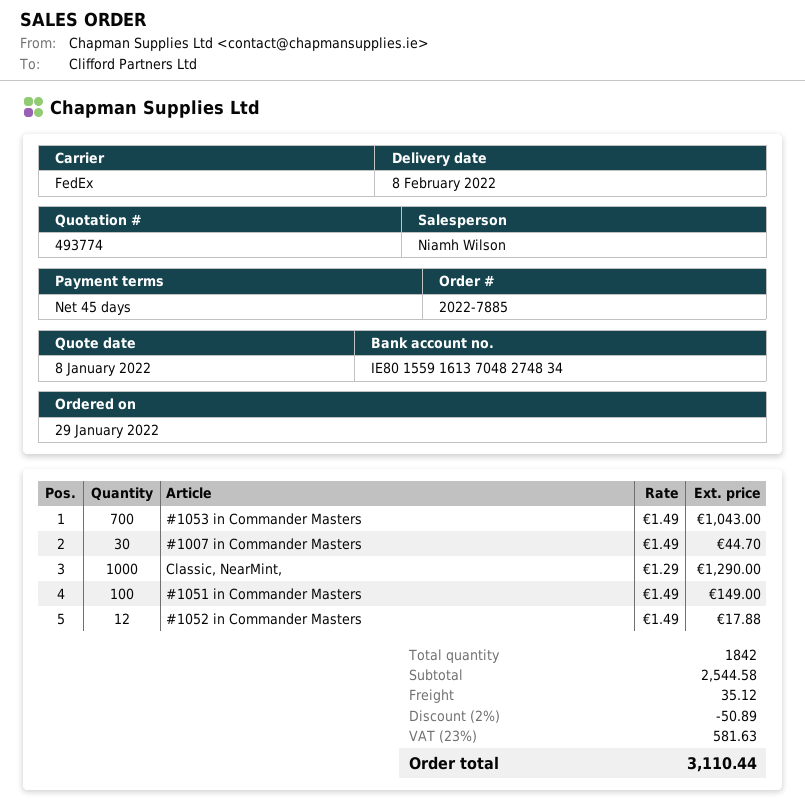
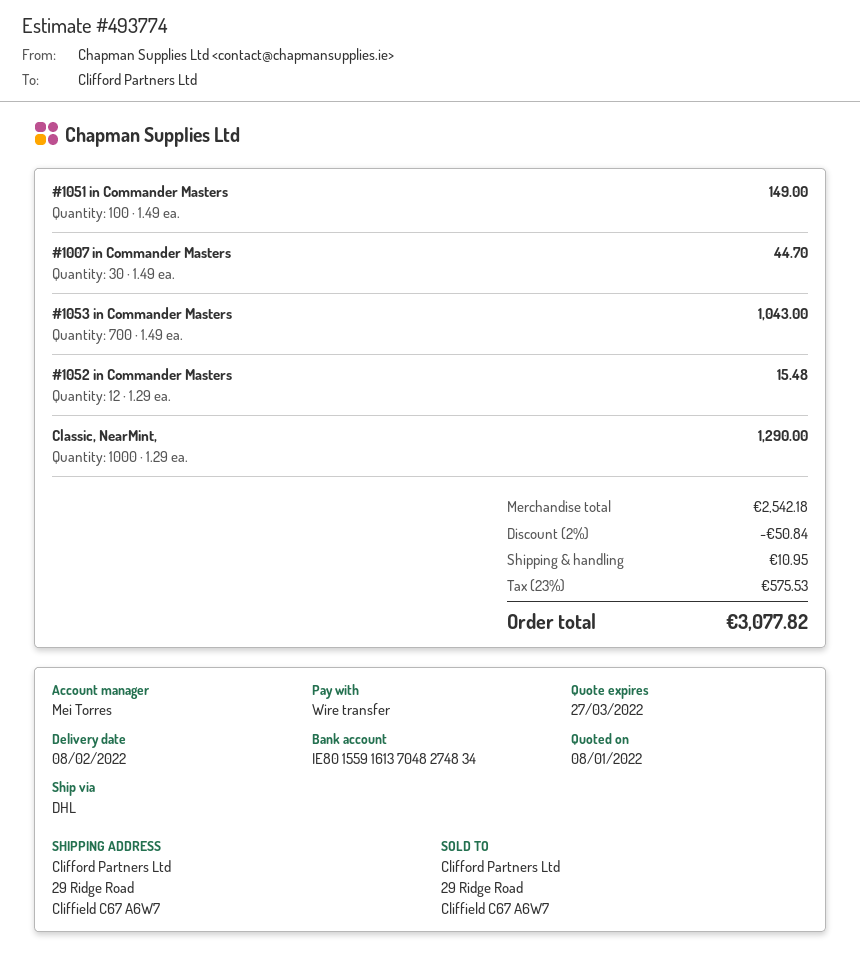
sales rep: Niamh Wilson -> Mei Torres
shipping method: FedEx -> DHL
#1052 in Commander Masters: 12 x 1.49 = 17.88 -> 12 x 1.29 = 15.48
subtotal: 2544.58 -> 2542.18
discount: 2% = 50.89 -> 2% = 50.84
shipping: 35.12 -> 10.95
tax: 23% = 581.63 -> 23% = 575.53
total: 3110.44 -> 3077.82

